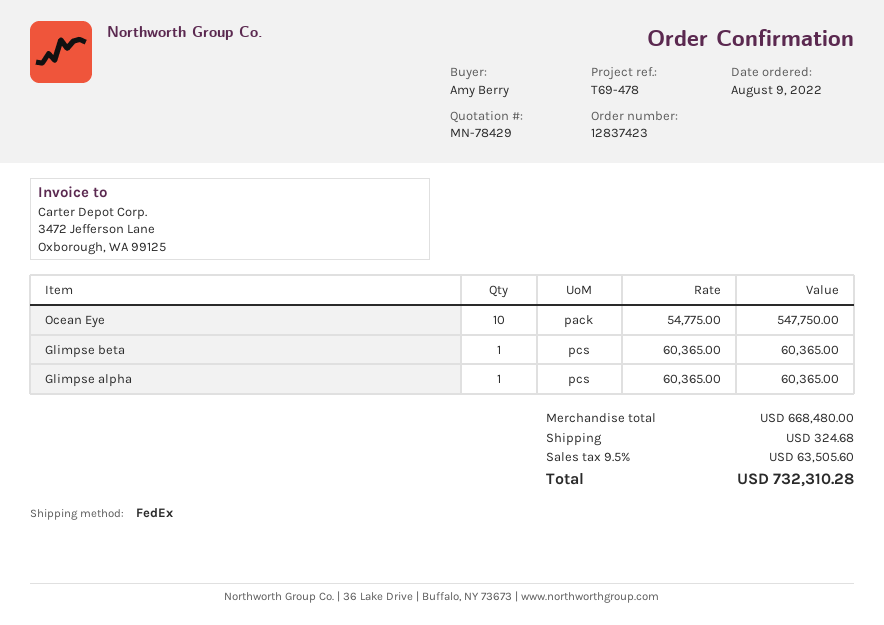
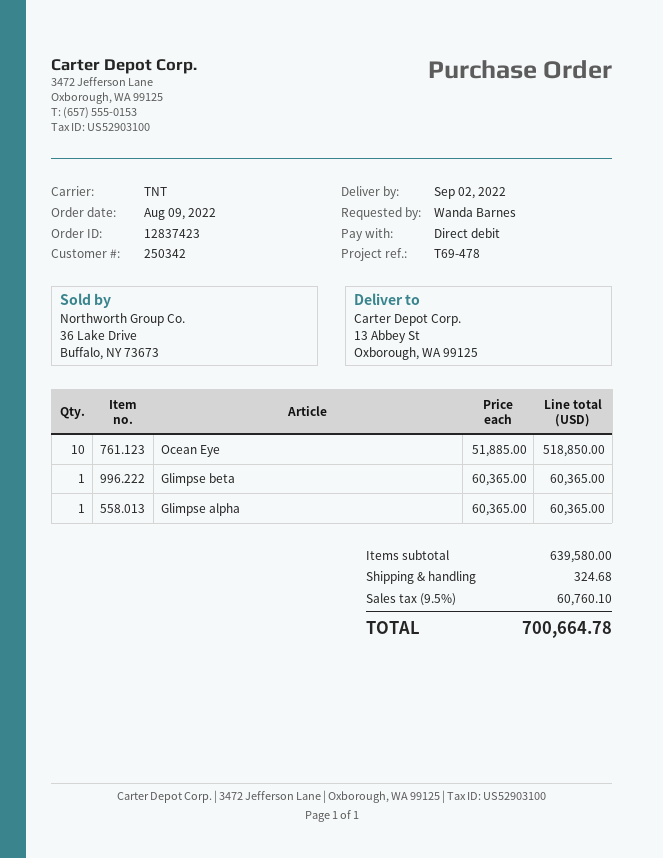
ordered by: Amy Berry -> Wanda Barnes
shipping method: FedEx -> TNT
Ocean Eye: 10 x 54775.00 = 547750.00 -> 10 x 51885.00 = 518850.00
subtotal: 668480.00 -> 639580.00
tax: 9.5% = 63505.60 -> 9.5% = 60760.10
total: 732310.28 -> 700664.78

